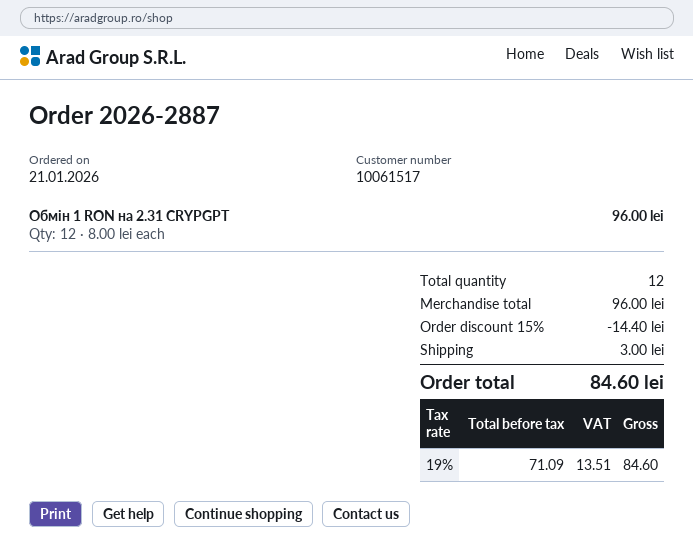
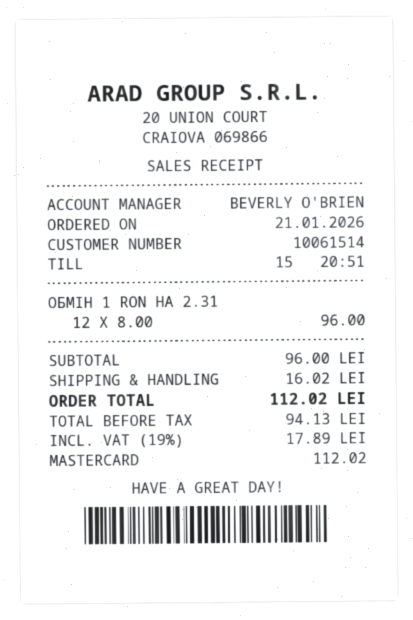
customer number: 10061517 -> 10061514
discount: 15% = 14.40 -> none
shipping: 3.00 -> 16.02
net: 71.09 -> 94.13
tax: 19% = 13.51 -> 19% = 17.89
total: 84.60 -> 112.02

